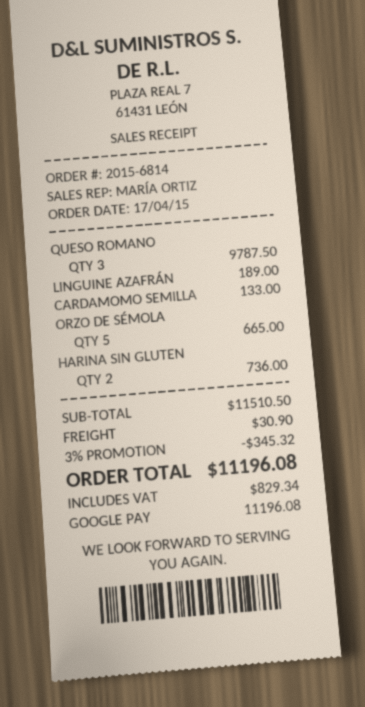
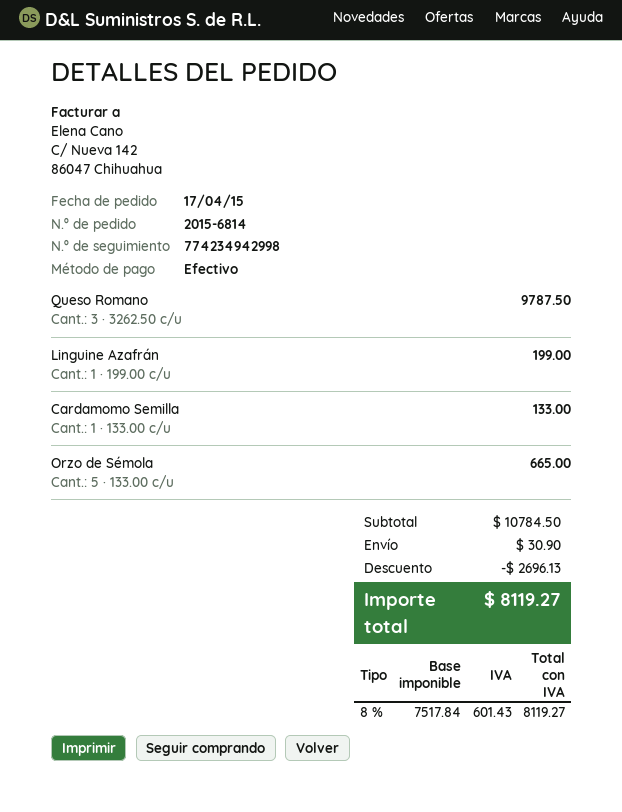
payment method: Google Pay -> cash
LINGUINE AZAFRÁN: 1 for 189.00 -> 1 for 199.00
HARINA SIN GLUTEN: 2 for 736.00 -> none
subtotal: 11510.50 -> 10784.50
discount: 345.32 -> 2696.13
tax: 829.34 -> 601.43
total: 11196.08 -> 8119.27

